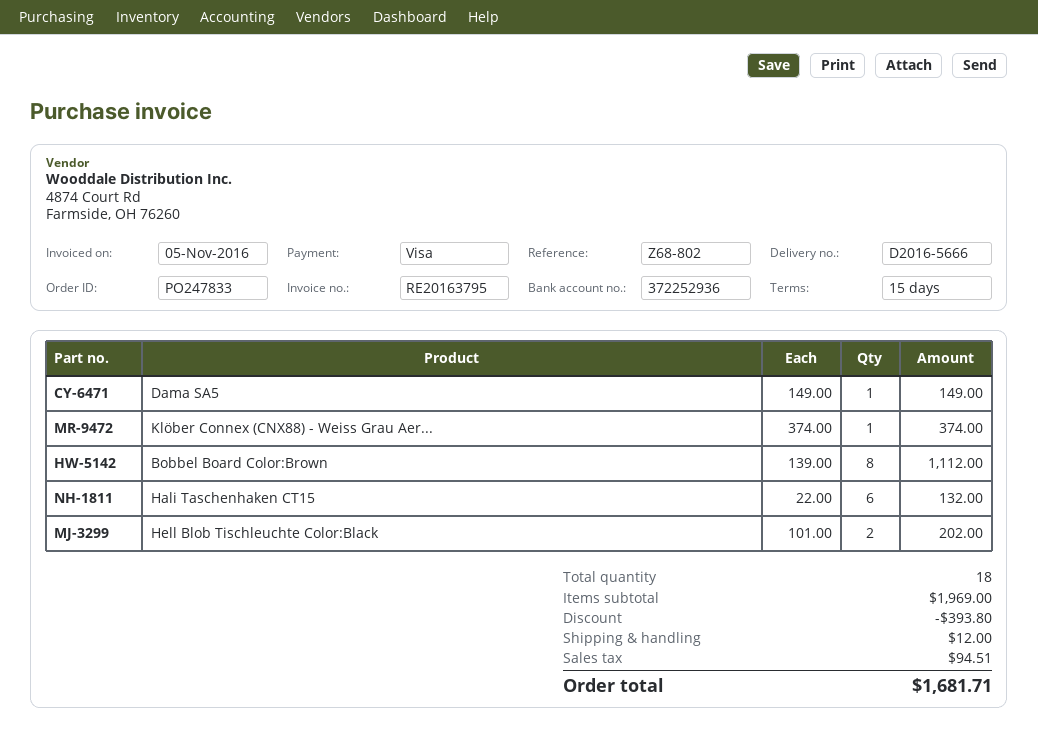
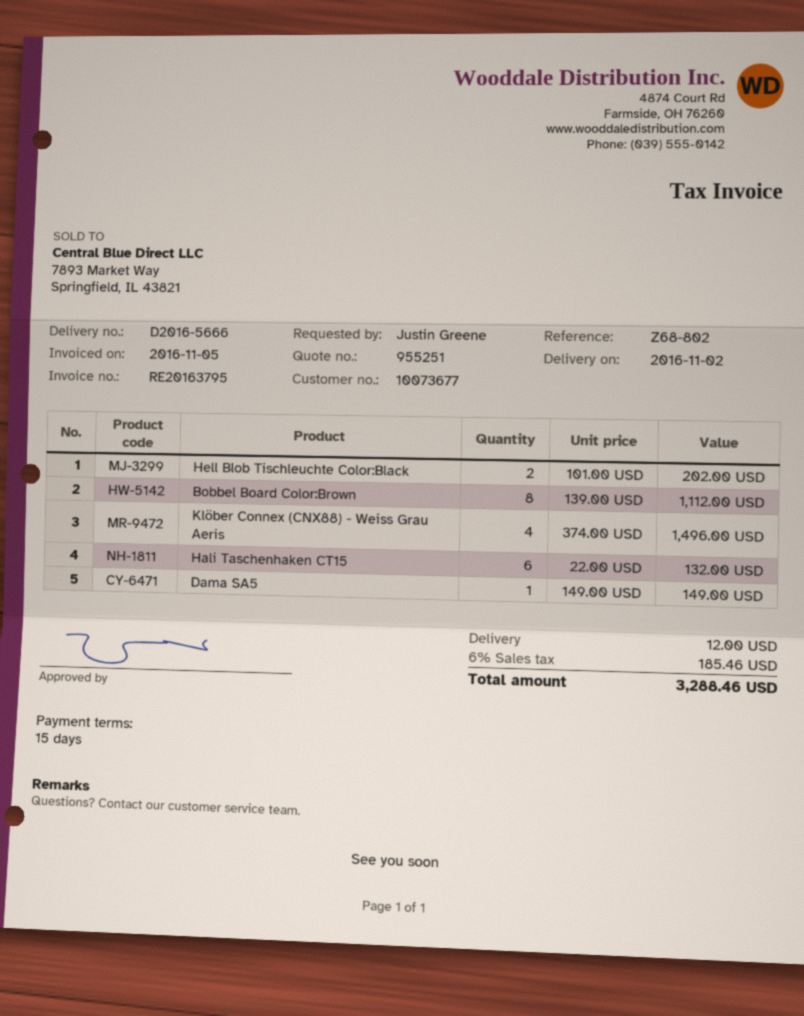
Klöber Connex (CNX88) - Weiss Grau Aer...: 1 x 374.00 = 374.00 -> 4 x 374.00 = 1496.00
discount: 393.80 -> none
tax: 94.51 -> 185.46
total: 1681.71 -> 3288.46

